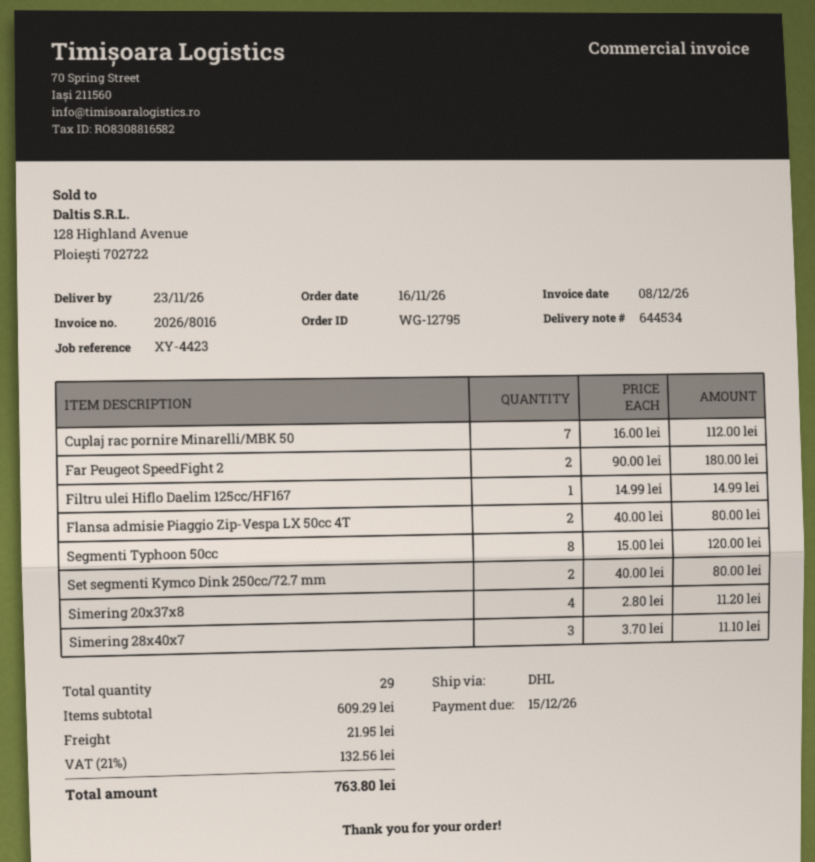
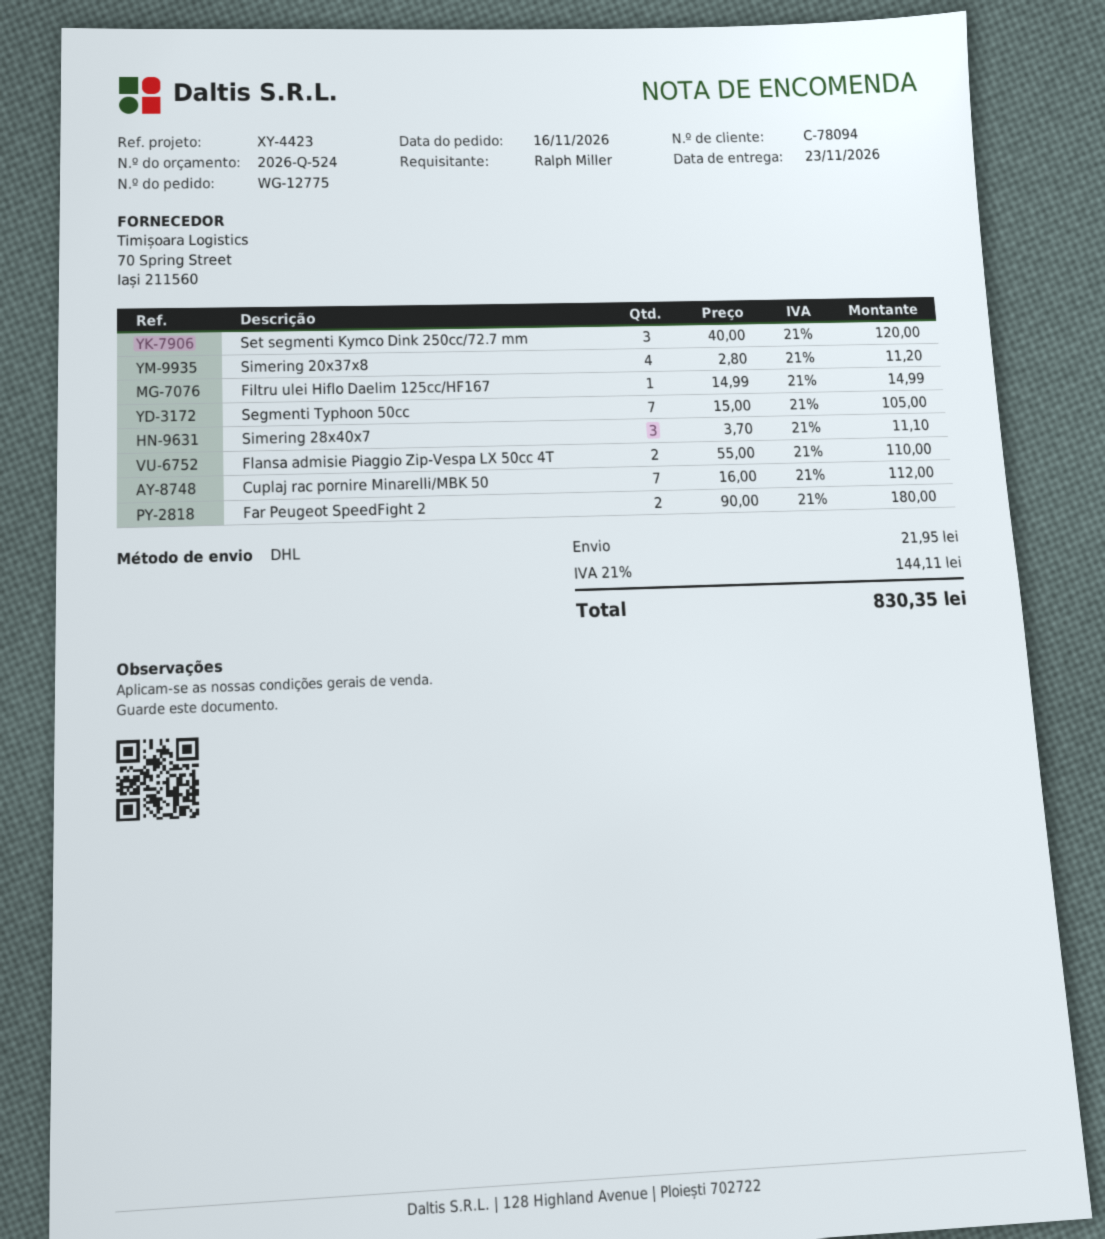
order number: WG-12795 -> WG-12775
Flansa admisie Piaggio Zip-Vespa LX 50cc 4T: 2 x 40.00 = 80.00 -> 2 x 55.00 = 110.00
Segmenti Typhoon 50cc: 8 x 15.00 = 120.00 -> 7 x 15.00 = 105.00
Set segmenti Kymco Dink 250cc/72.7 mm: 2 x 40.00 = 80.00 -> 3 x 40.00 = 120.00
tax: 21% = 132.56 -> 21% = 144.11
total: 763.80 -> 830.35

